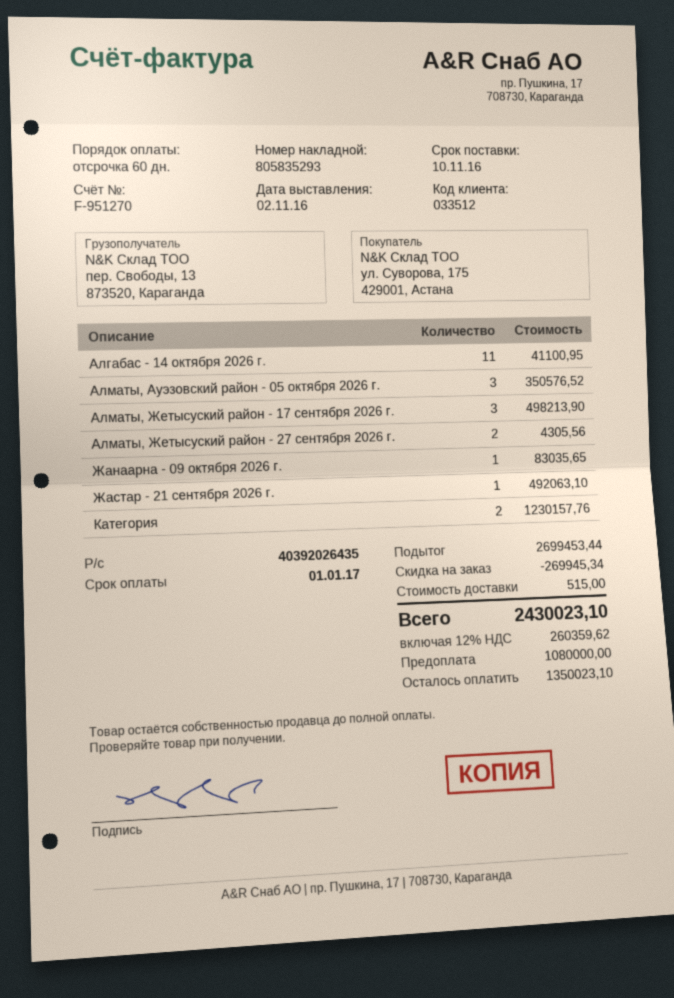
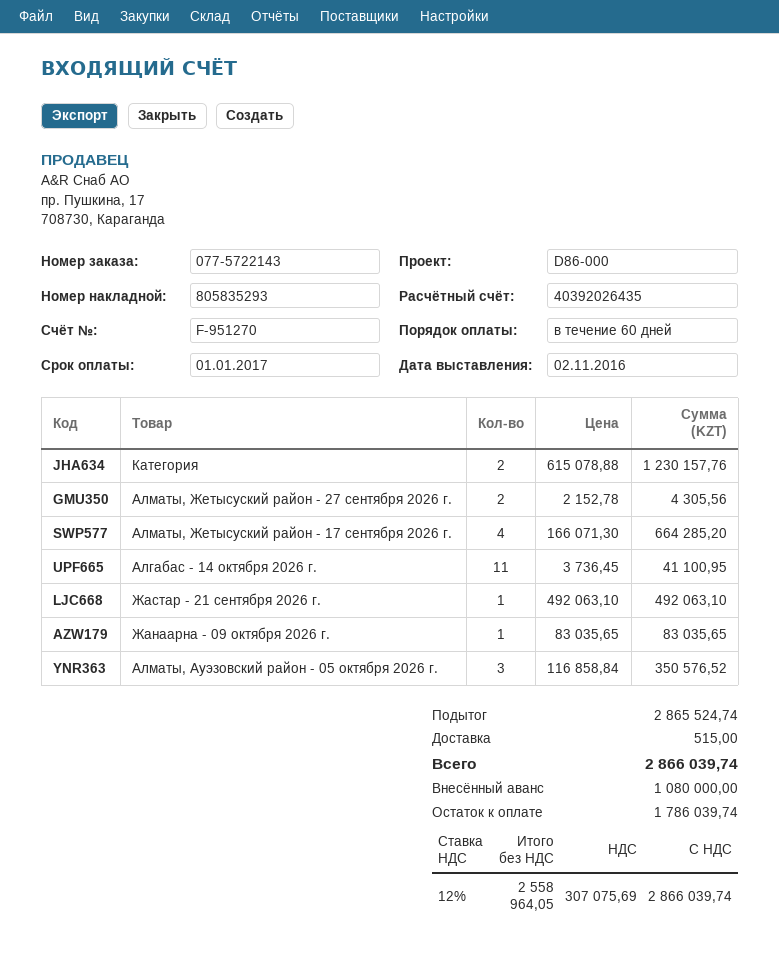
Алматы, Жетысуский район - 17 сентября 2026 г.: 3 for 498213.90 -> 4 for 664285.20
subtotal: 2699453.44 -> 2865524.74
discount: 269945.34 -> none
tax: 12% = 260359.62 -> 12% = 307075.69
total: 2430023.10 -> 2866039.74
balance: 1350023.10 -> 1786039.74

